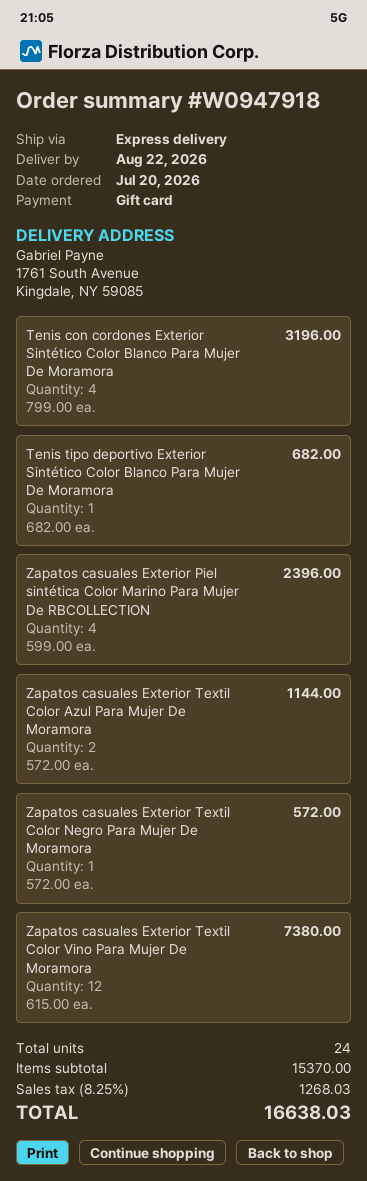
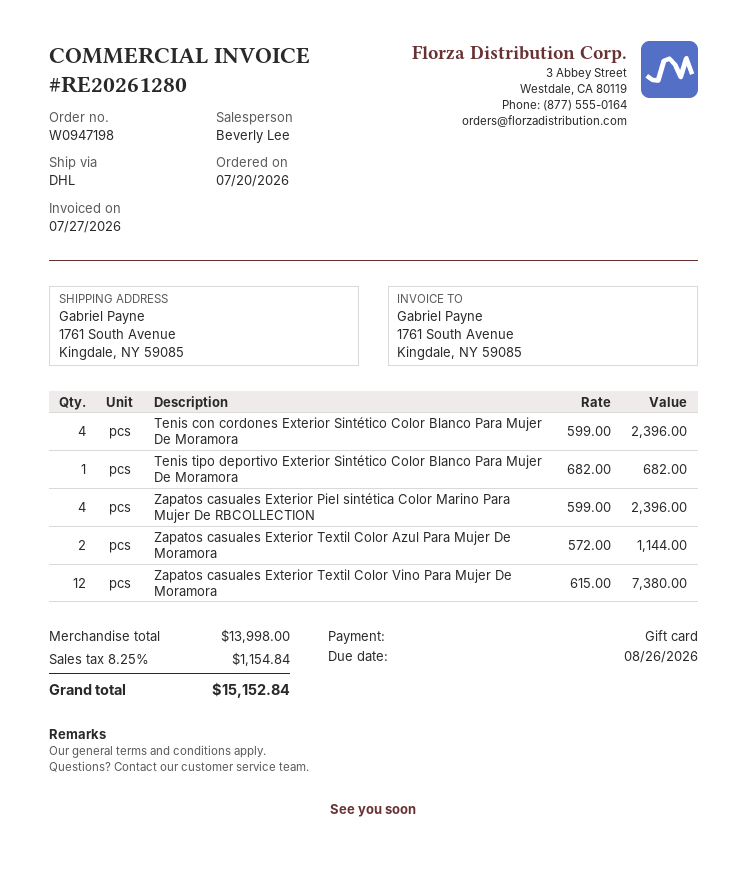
order number: W0947918 -> W0947198
shipping method: express -> DHL
Tenis con cordones Exterior Sintético Color Blanco Para Mujer De Moramora: 4 x 799.00 = 3196.00 -> 4 x 599.00 = 2396.00
Zapatos casuales Exterior Textil Color Negro Para Mujer De Moramora: 1 x 572.00 = 572.00 -> none
subtotal: 15370.00 -> 13998.00
tax: 8.25% = 1268.03 -> 8.25% = 1154.84
total: 16638.03 -> 15152.84

